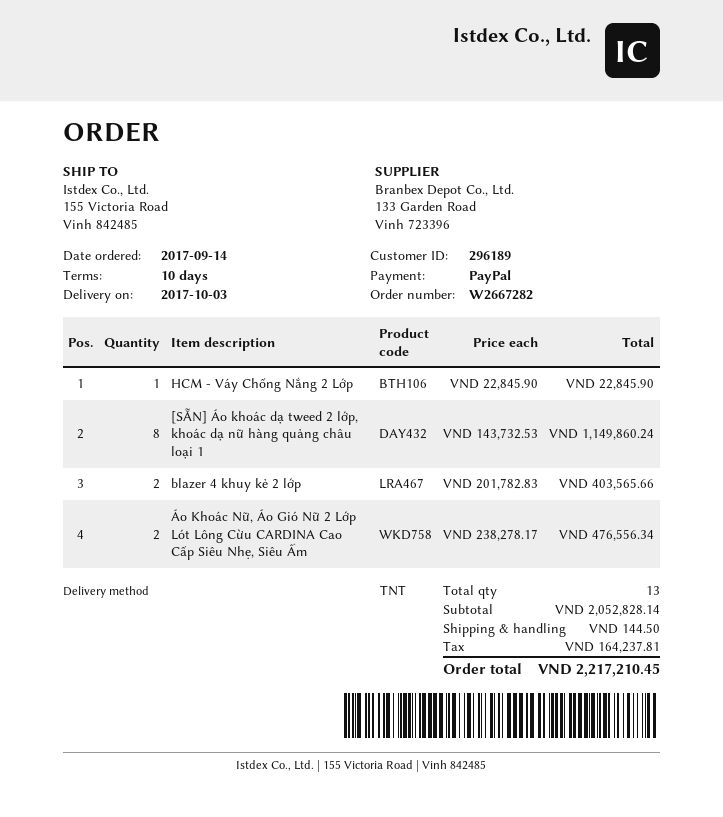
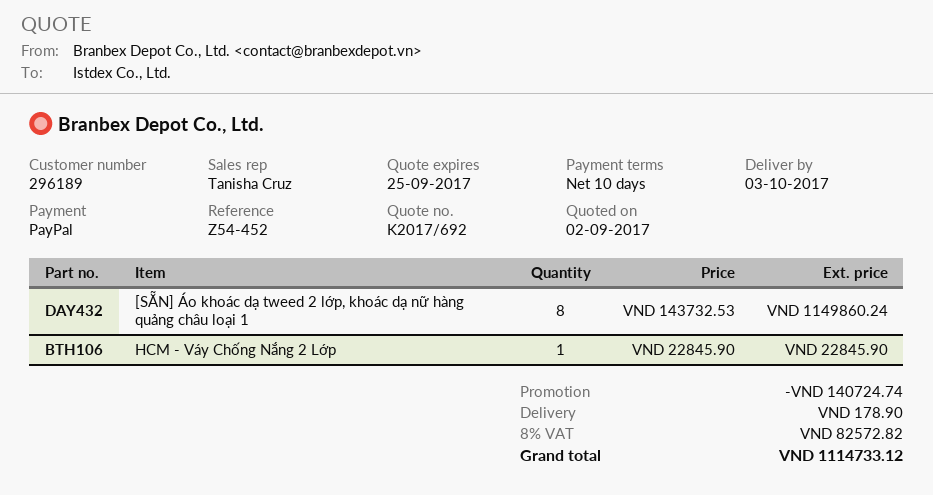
blazer 4 khuy kẻ 2 lớp: 2 x 201782.83 = 403565.66 -> none
Áo Khoác Nữ, Áo Gió Nữ 2 Lớp Lót Lông Cừu CARDINA Cao Cấp Siêu Nhẹ, Siêu Ấm: 2 x 238278.17 = 476556.34 -> none
discount: none -> 140724.74
shipping: 144.50 -> 178.90
tax: 164237.81 -> 82572.82
total: 2217210.45 -> 1114733.12

